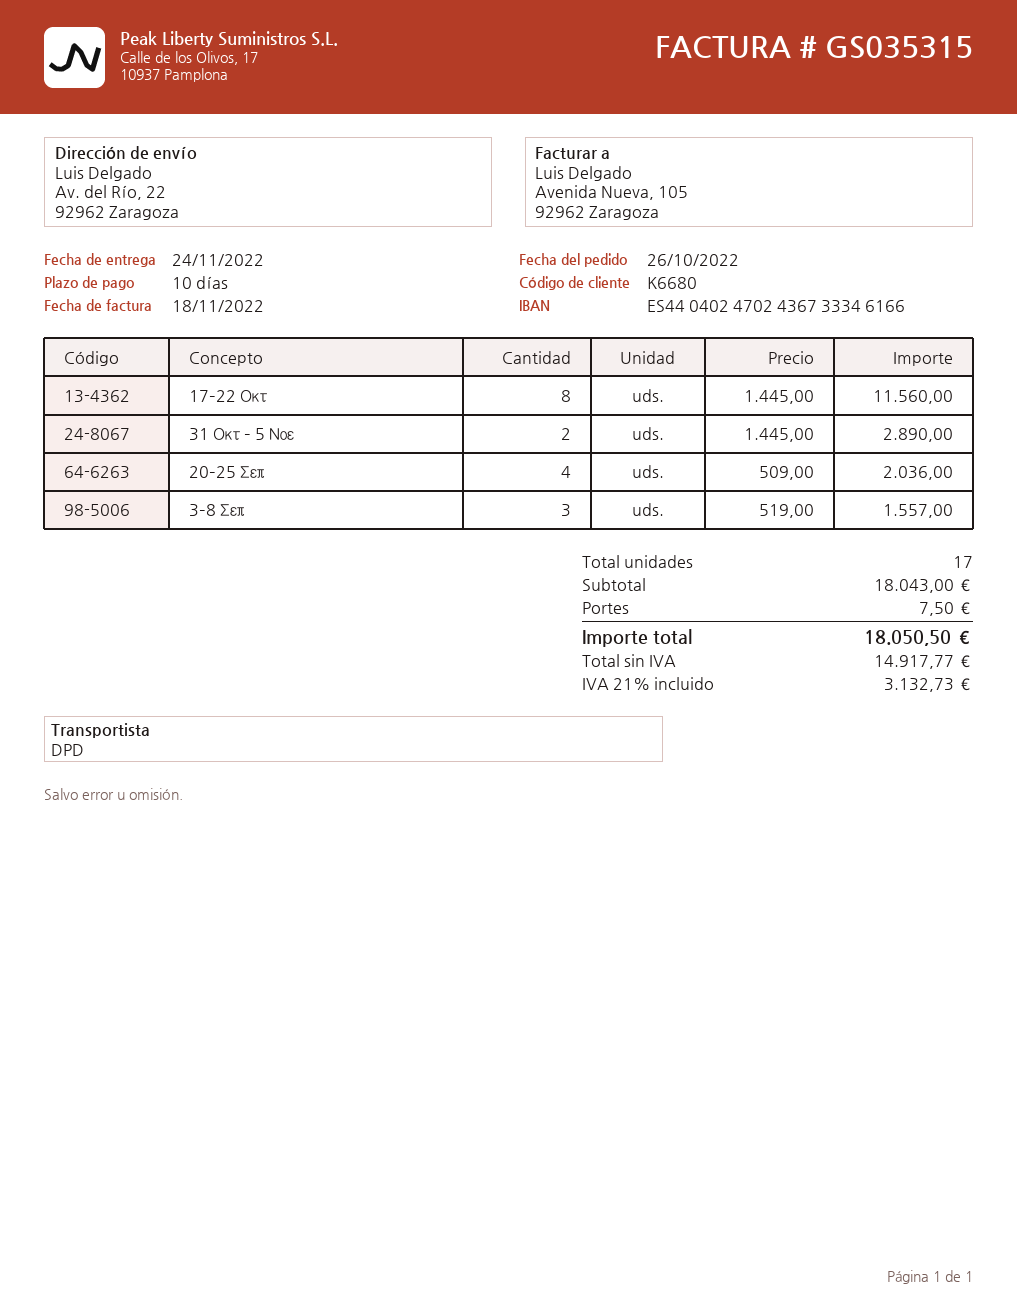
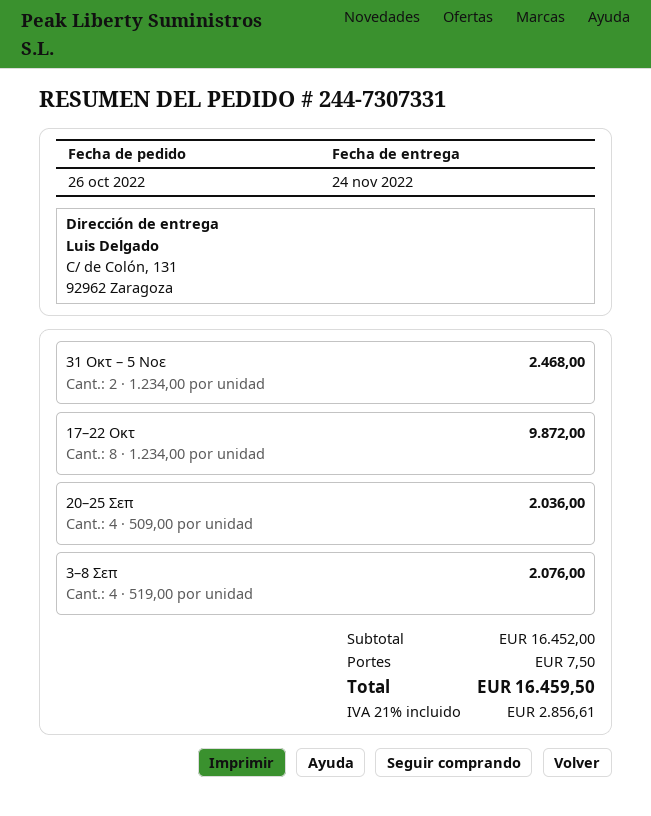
ship to: Av. del Río, 22, 92962 Zaragoza -> C/ de Colón, 131, 92962 Zaragoza
17–22 Οκτ: 8 x 1445.00 = 11560.00 -> 8 x 1234.00 = 9872.00
31 Οκτ – 5 Νοε: 2 x 1445.00 = 2890.00 -> 2 x 1234.00 = 2468.00
3–8 Σεπ: 3 x 519.00 = 1557.00 -> 4 x 519.00 = 2076.00
subtotal: 18043.00 -> 16452.00
tax: 21% = 3132.73 -> 21% = 2856.61
total: 18050.50 -> 16459.50

